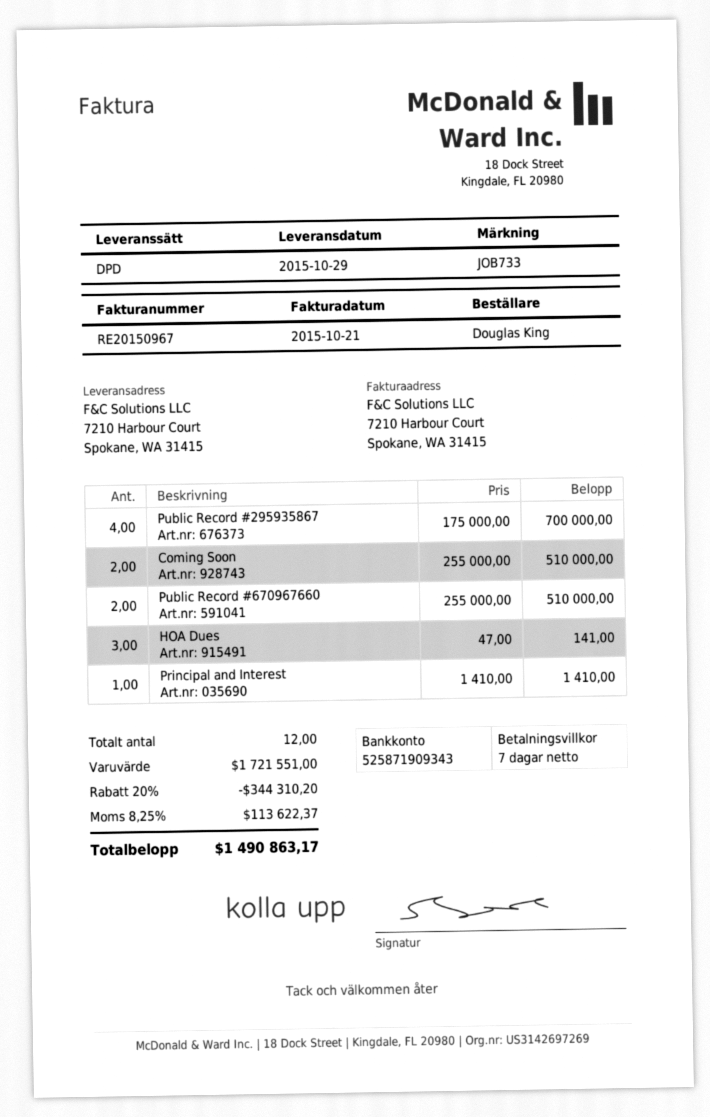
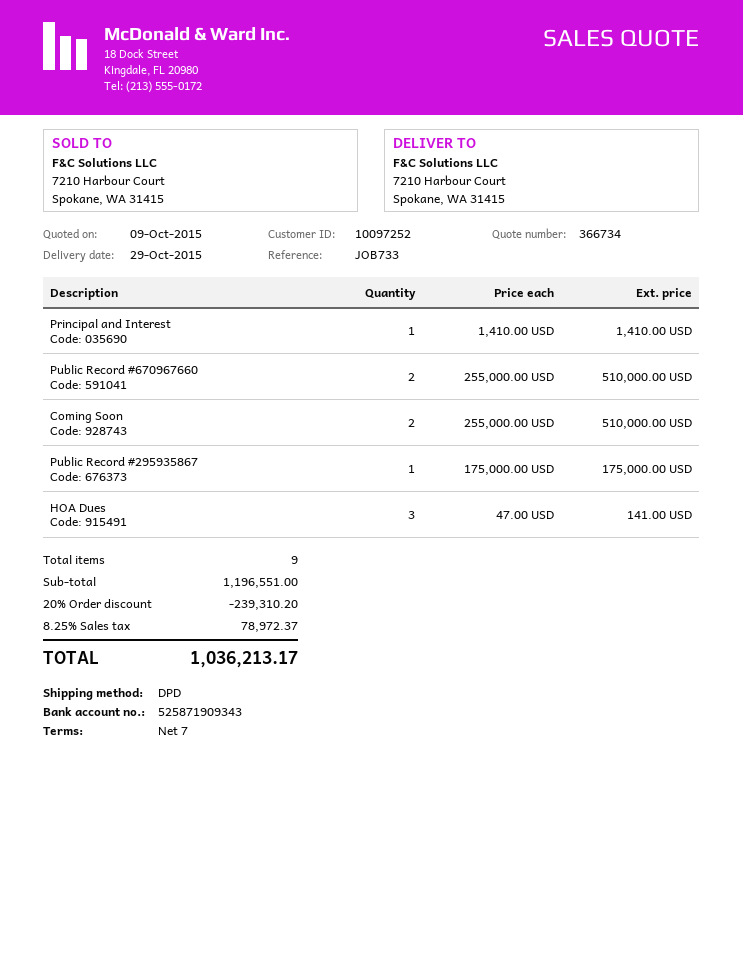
Public Record #295935867: 4 x 175000.00 = 700000.00 -> 1 x 175000.00 = 175000.00
total quantity: 12 -> 9
subtotal: 1721551.00 -> 1196551.00
discount: 20% = 344310.20 -> 20% = 239310.20
tax: 8.25% = 113622.37 -> 8.25% = 78972.37
total: 1490863.17 -> 1036213.17

